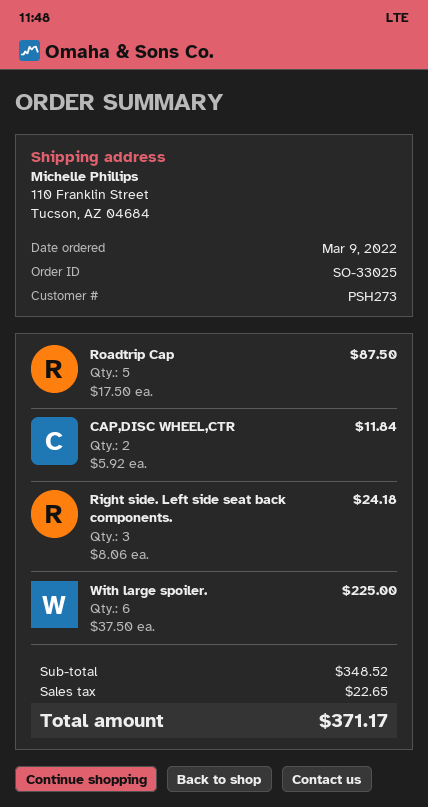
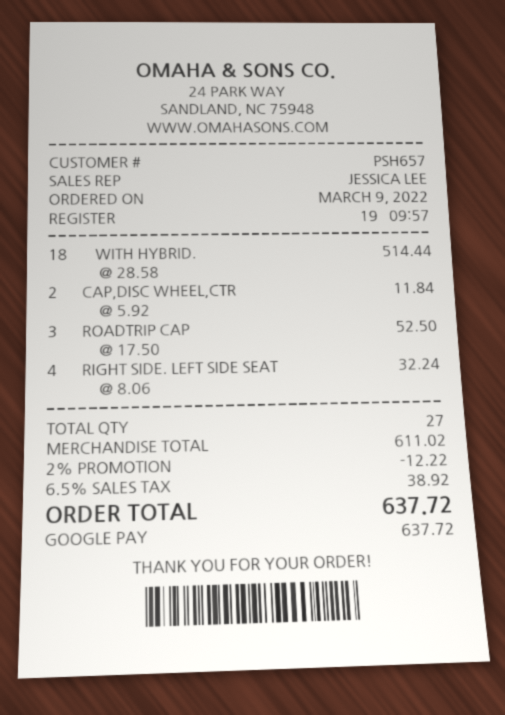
customer number: PSH273 -> PSH657
Roadtrip Cap: 5 x 17.50 = 87.50 -> 3 x 17.50 = 52.50
Right side. Left side seat back components.: 3 x 8.06 = 24.18 -> 4 x 8.06 = 32.24
With large spoiler.: 6 x 37.50 = 225.00 -> none
WITH HYBRID.: none -> 18 x 28.58 = 514.44
subtotal: 348.52 -> 611.02
discount: none -> 2% = 12.22
tax: 22.65 -> 38.92
total: 371.17 -> 637.72

